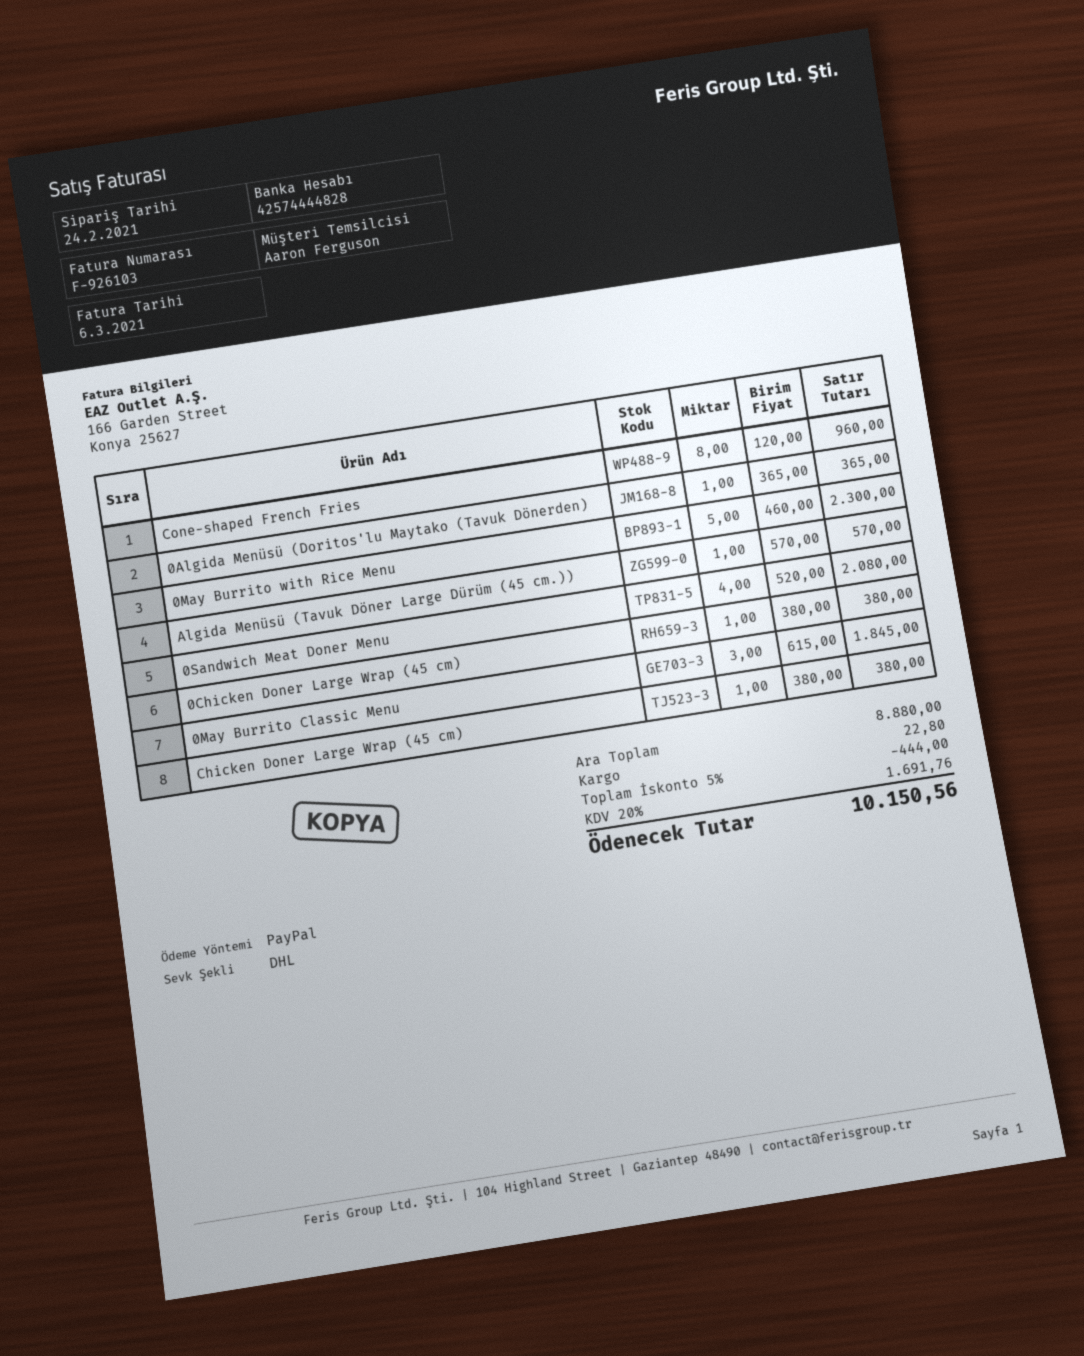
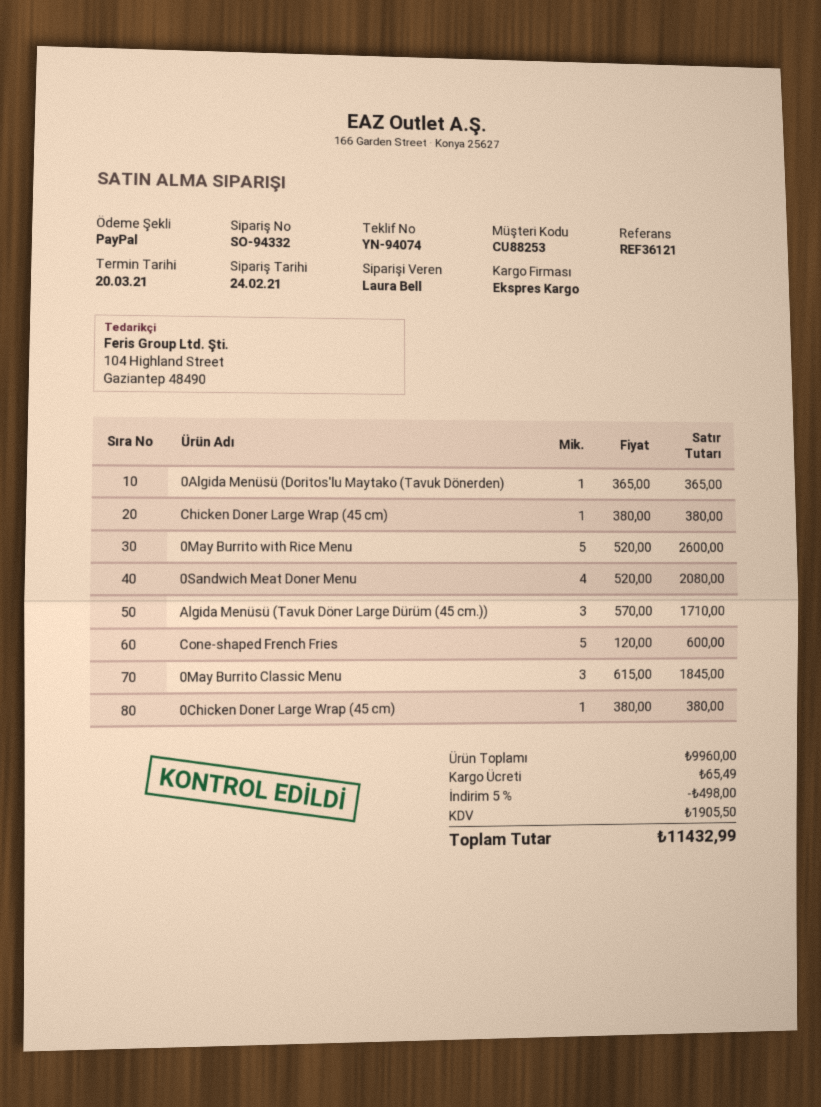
shipping method: DHL -> express
Cone-shaped French Fries: 8 x 120.00 = 960.00 -> 5 x 120.00 = 600.00
0May Burrito with Rice Menu: 5 x 460.00 = 2300.00 -> 5 x 520.00 = 2600.00
Algida Menüsü (Tavuk Döner Large Dürüm (45 cm.)): 1 x 570.00 = 570.00 -> 3 x 570.00 = 1710.00
subtotal: 8880.00 -> 9960.00
discount: 5% = 444.00 -> 5% = 498.00
shipping: 22.80 -> 65.49
tax: 1691.76 -> 1905.50
total: 10150.56 -> 11432.99

